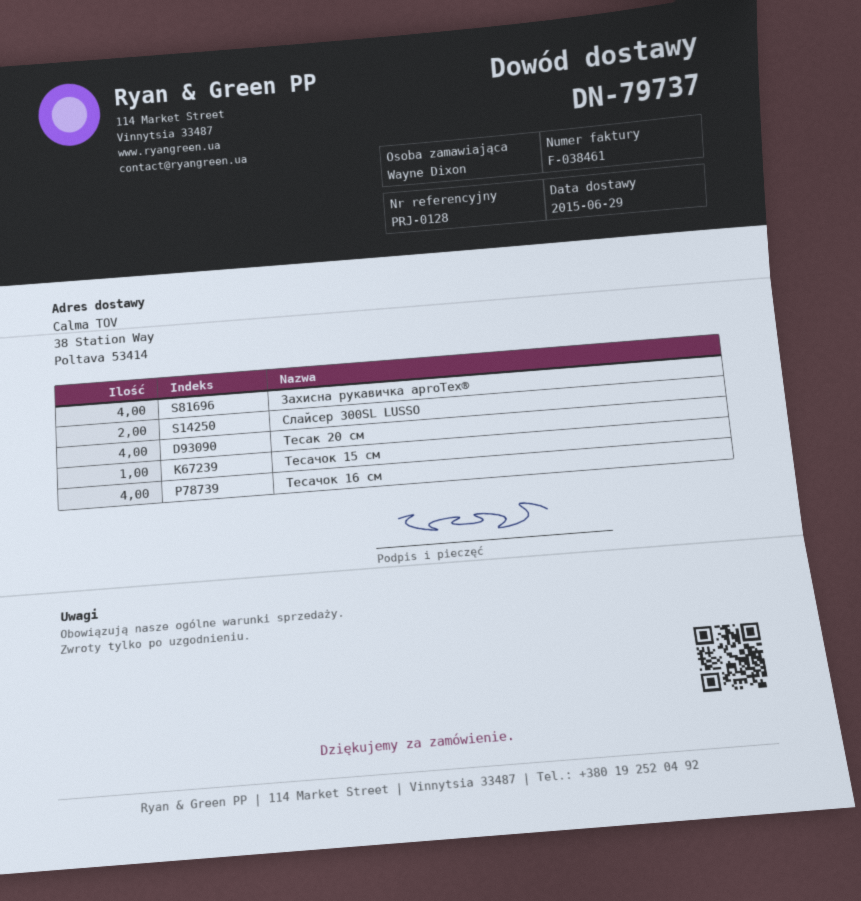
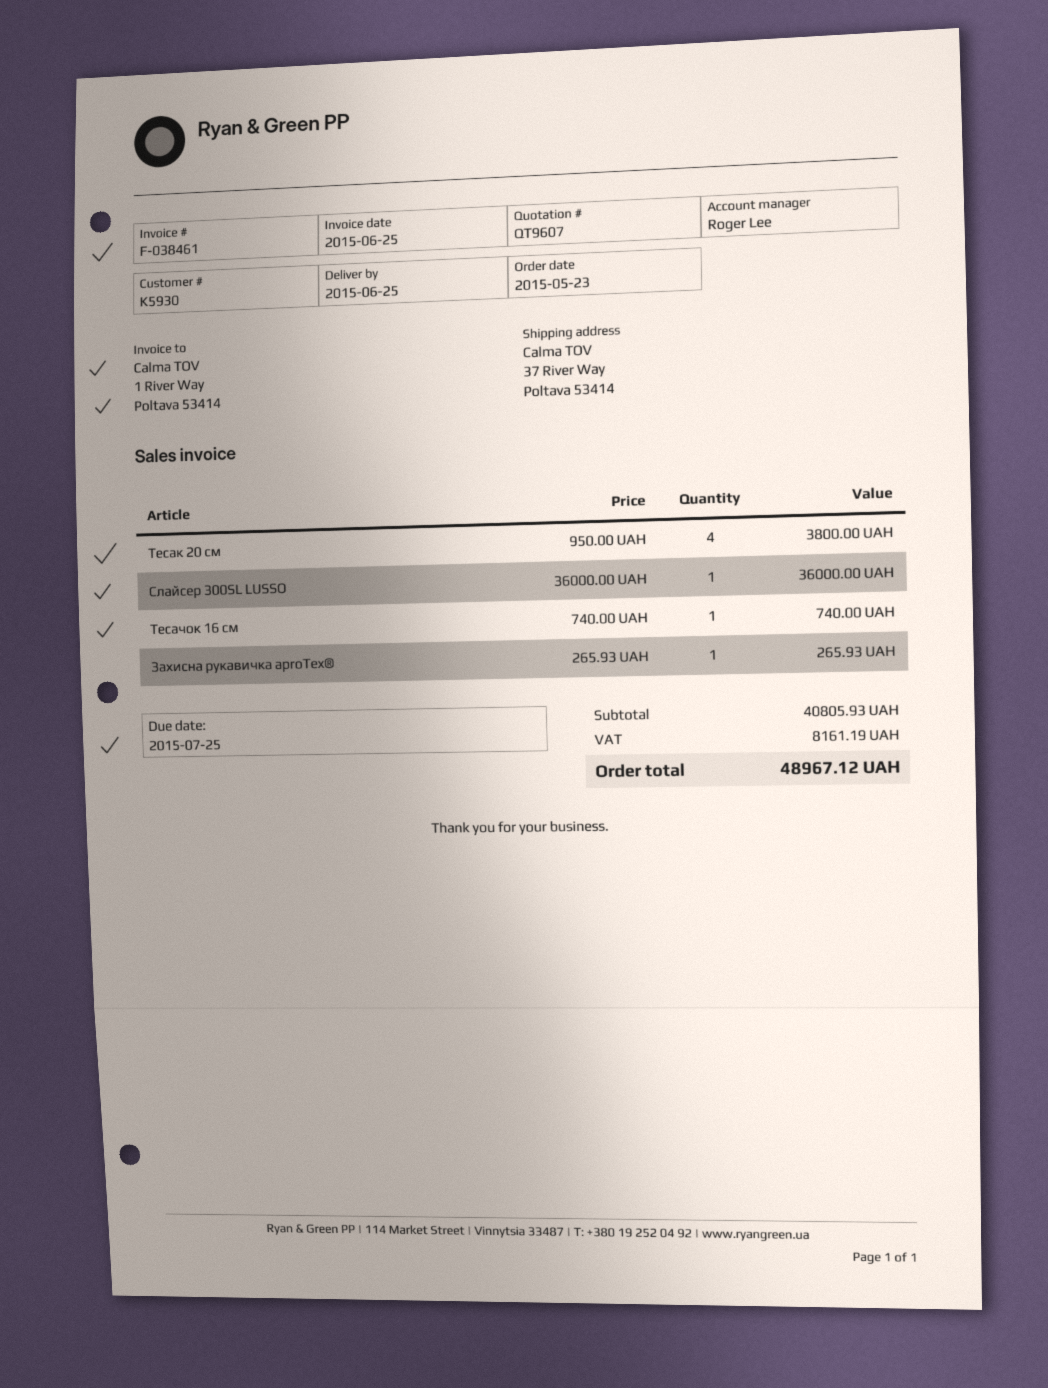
delivery date: 2015-06-29 -> 2015-06-25
ship to: 38 Station Way, Poltava 53414 -> 37 River Way, Poltava 53414
Захисна рукавичка aproTex®: 4 -> 1
Слайсер 300SL LUSSO: 2 -> 1
Тесачок 15 см: 1 -> none
Тесачок 16 см: 4 -> 1

